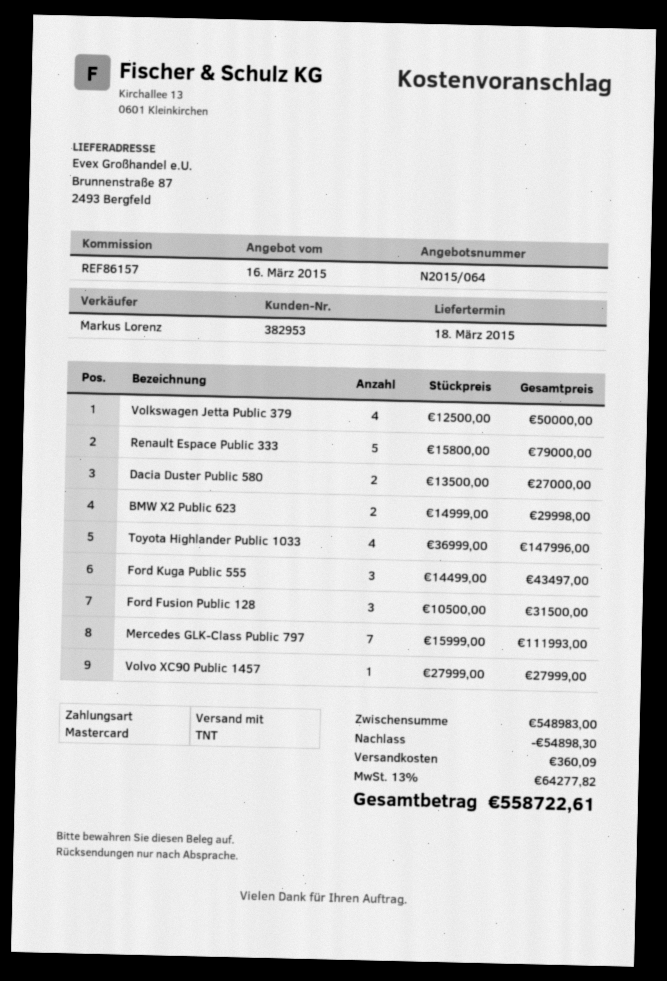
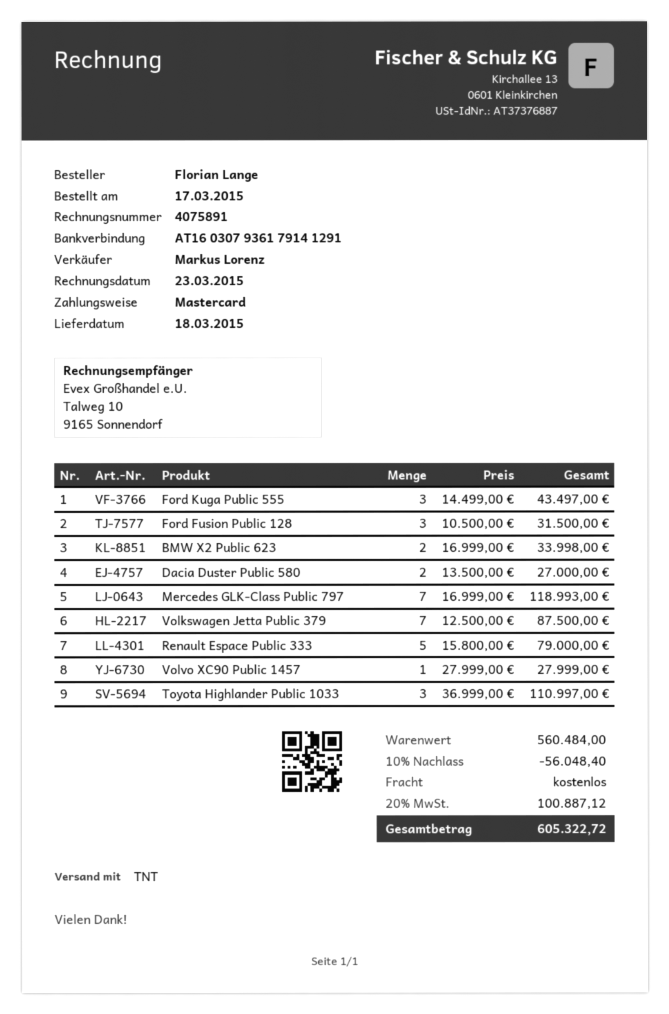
Volkswagen Jetta Public 379: 4 x 12500.00 = 50000.00 -> 7 x 12500.00 = 87500.00
BMW X2 Public 623: 2 x 14999.00 = 29998.00 -> 2 x 16999.00 = 33998.00
Toyota Highlander Public 1033: 4 x 36999.00 = 147996.00 -> 3 x 36999.00 = 110997.00
Mercedes GLK-Class Public 797: 7 x 15999.00 = 111993.00 -> 7 x 16999.00 = 118993.00
subtotal: 548983.00 -> 560484.00
discount: 54898.30 -> 56048.40
shipping: 360.09 -> 0.00
tax: 13% = 64277.82 -> 20% = 100887.12
total: 558722.61 -> 605322.72

